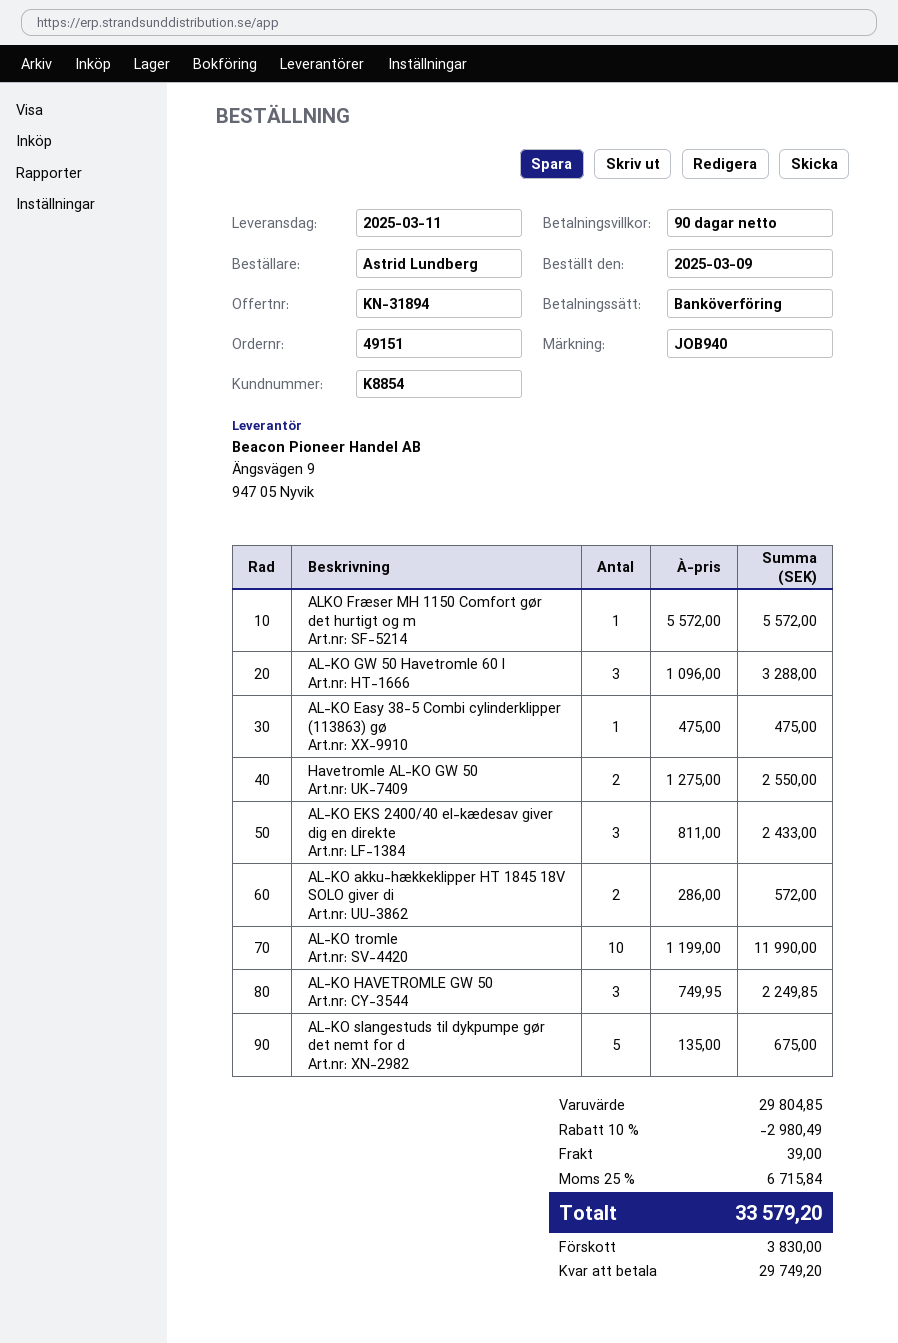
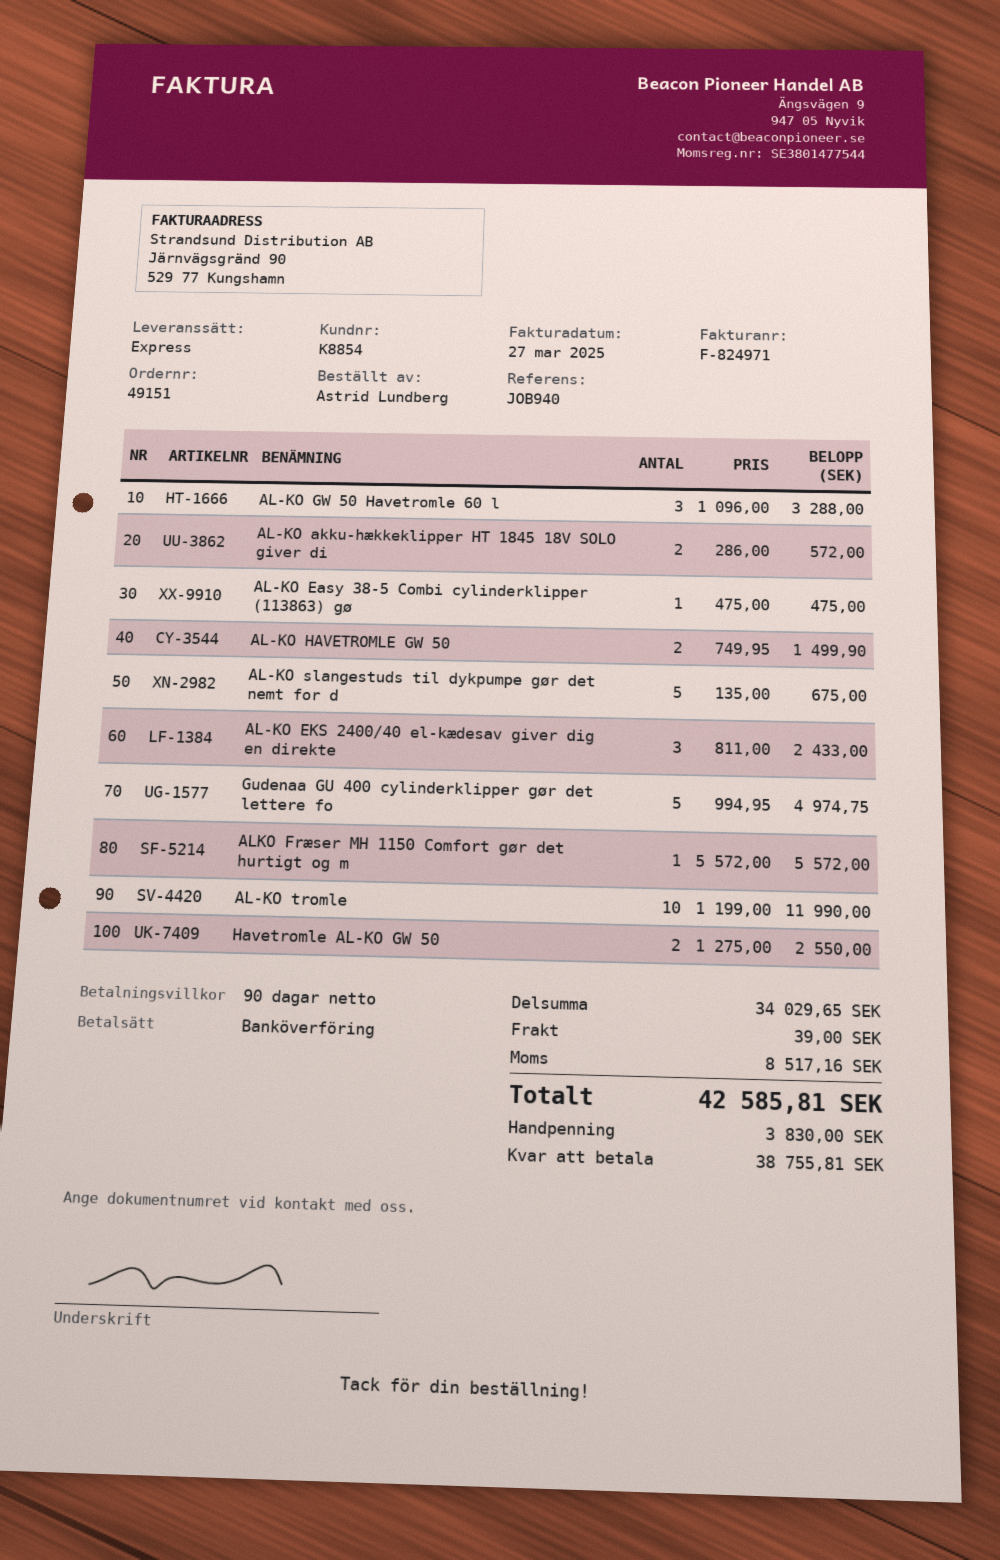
AL-KO HAVETROMLE GW 50: 3 x 749.95 = 2249.85 -> 2 x 749.95 = 1499.90
Gudenaa GU 400 cylinderklipper gør det lettere fo: none -> 5 x 994.95 = 4974.75
subtotal: 29804.85 -> 34029.65
discount: 10% = 2980.49 -> none
tax: 6715.84 -> 8517.16
total: 33579.20 -> 42585.81
balance: 29749.20 -> 38755.81

